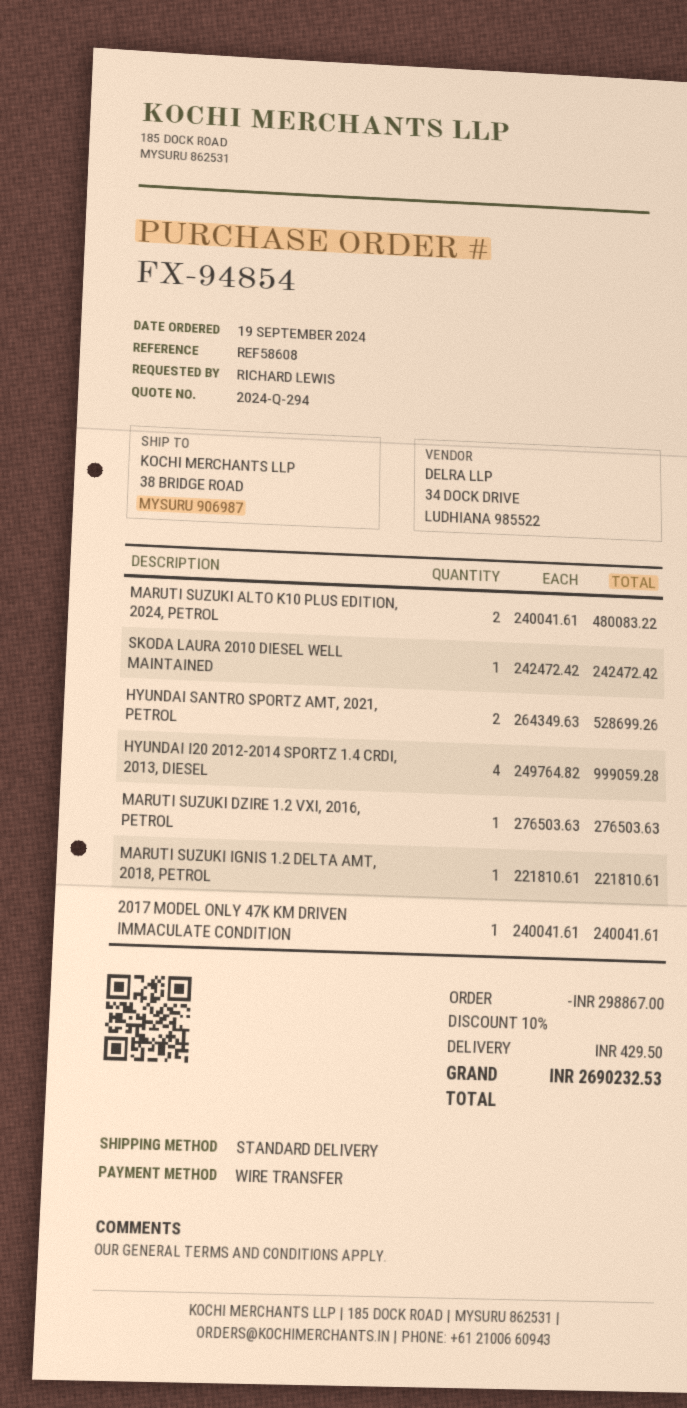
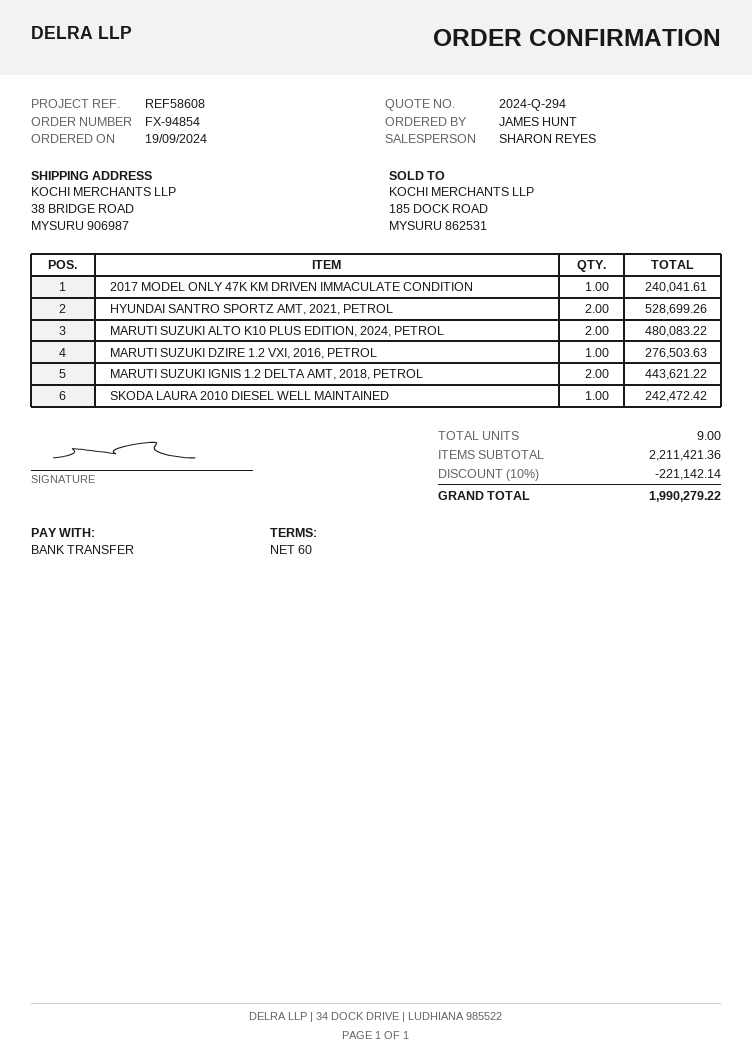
ordered by: RICHARD LEWIS -> JAMES HUNT
HYUNDAI I20 2012-2014 SPORTZ 1.4 CRDI, 2013, DIESEL: 4 for 999059.28 -> none
MARUTI SUZUKI IGNIS 1.2 DELTA AMT, 2018, PETROL: 1 for 221810.61 -> 2 for 443621.22
discount: 10% = 298867.00 -> 10% = 221142.14
shipping: 429.50 -> none
total: 2690232.53 -> 1990279.22

